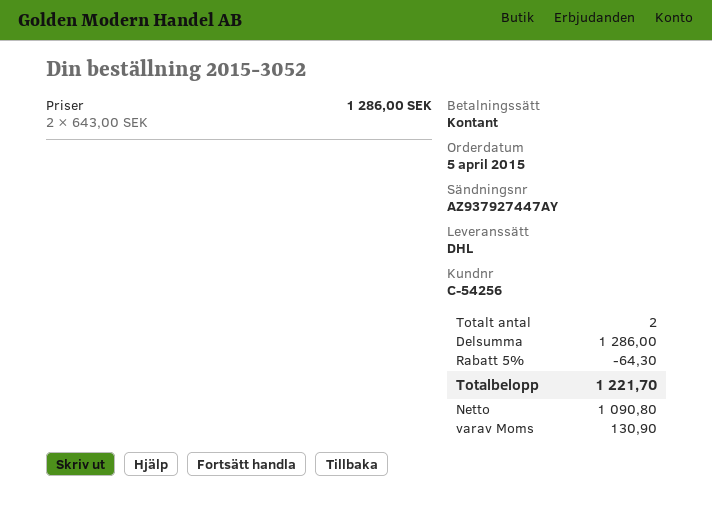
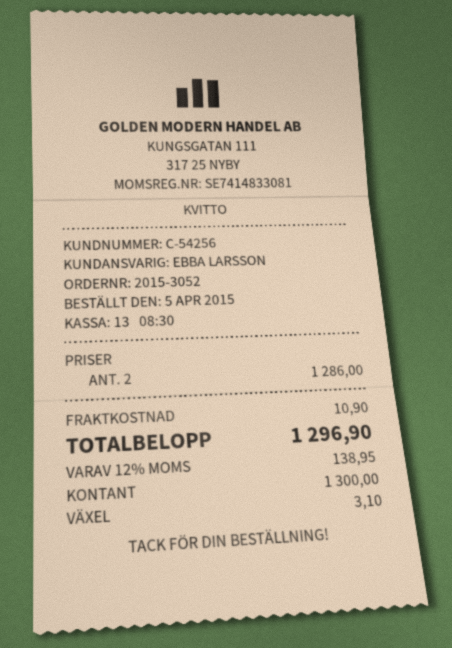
discount: 5% = 64.30 -> none
shipping: none -> 10.90
tax: 130.90 -> 138.95
total: 1221.70 -> 1296.90

